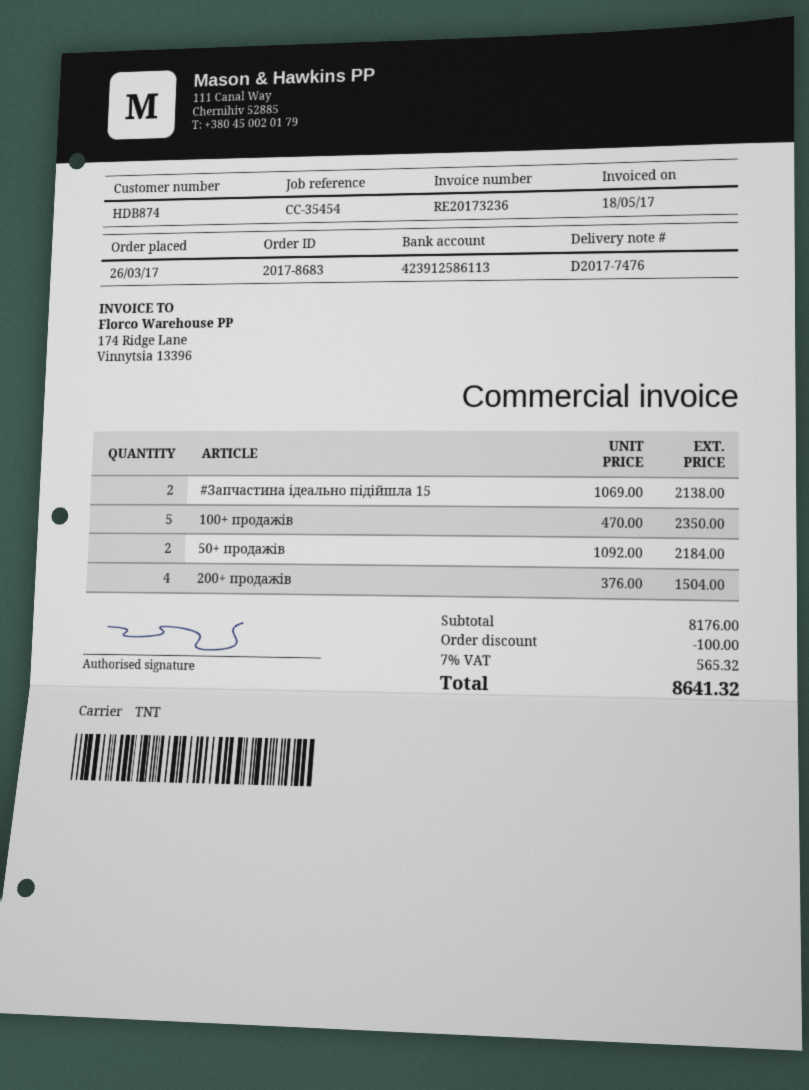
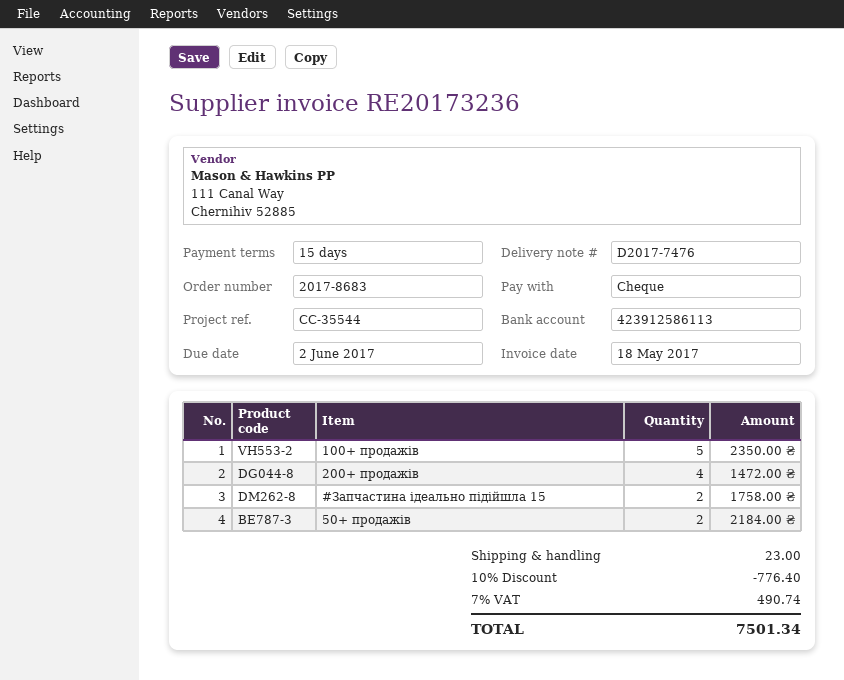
reference: CC-35454 -> CC-35544
#Запчастина ідеально підійшла 15: 2 for 2138.00 -> 2 for 1758.00
200+ продажів: 4 for 1504.00 -> 4 for 1472.00
discount: 100.00 -> 776.40
shipping: none -> 23.00
tax: 7% = 565.32 -> 7% = 490.74
total: 8641.32 -> 7501.34

